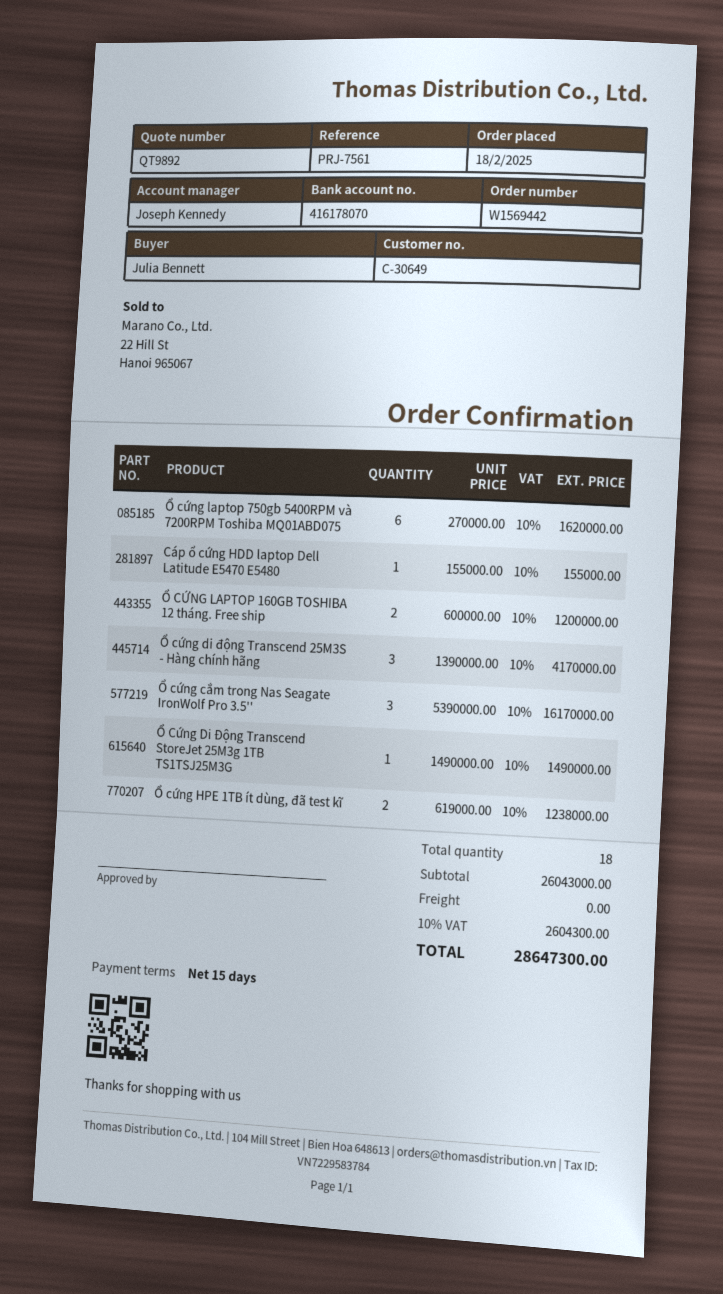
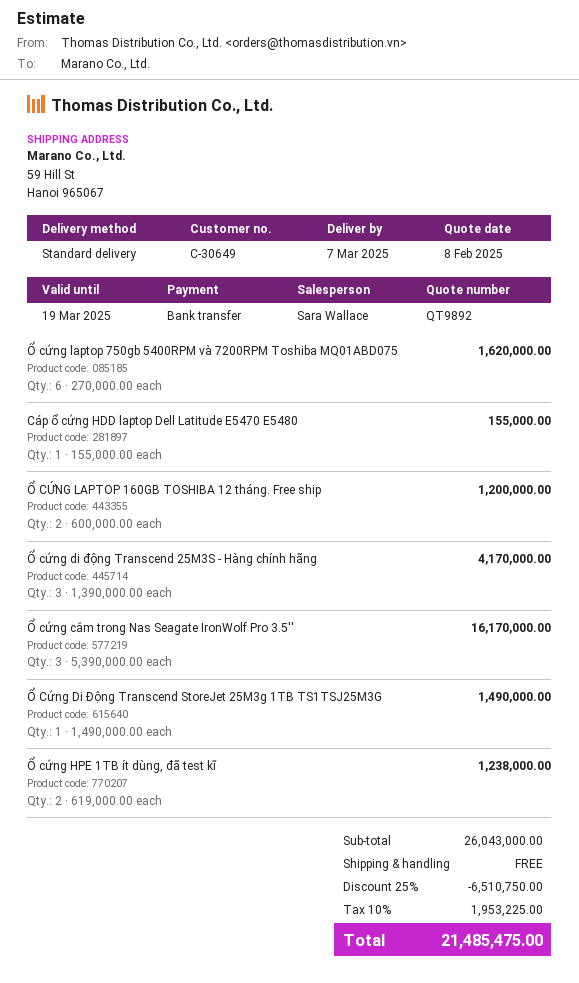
sales rep: Joseph Kennedy -> Sara Wallace
discount: none -> 25% = 6510750.00
tax: 10% = 2604300.00 -> 10% = 1953225.00
total: 28647300.00 -> 21485475.00

